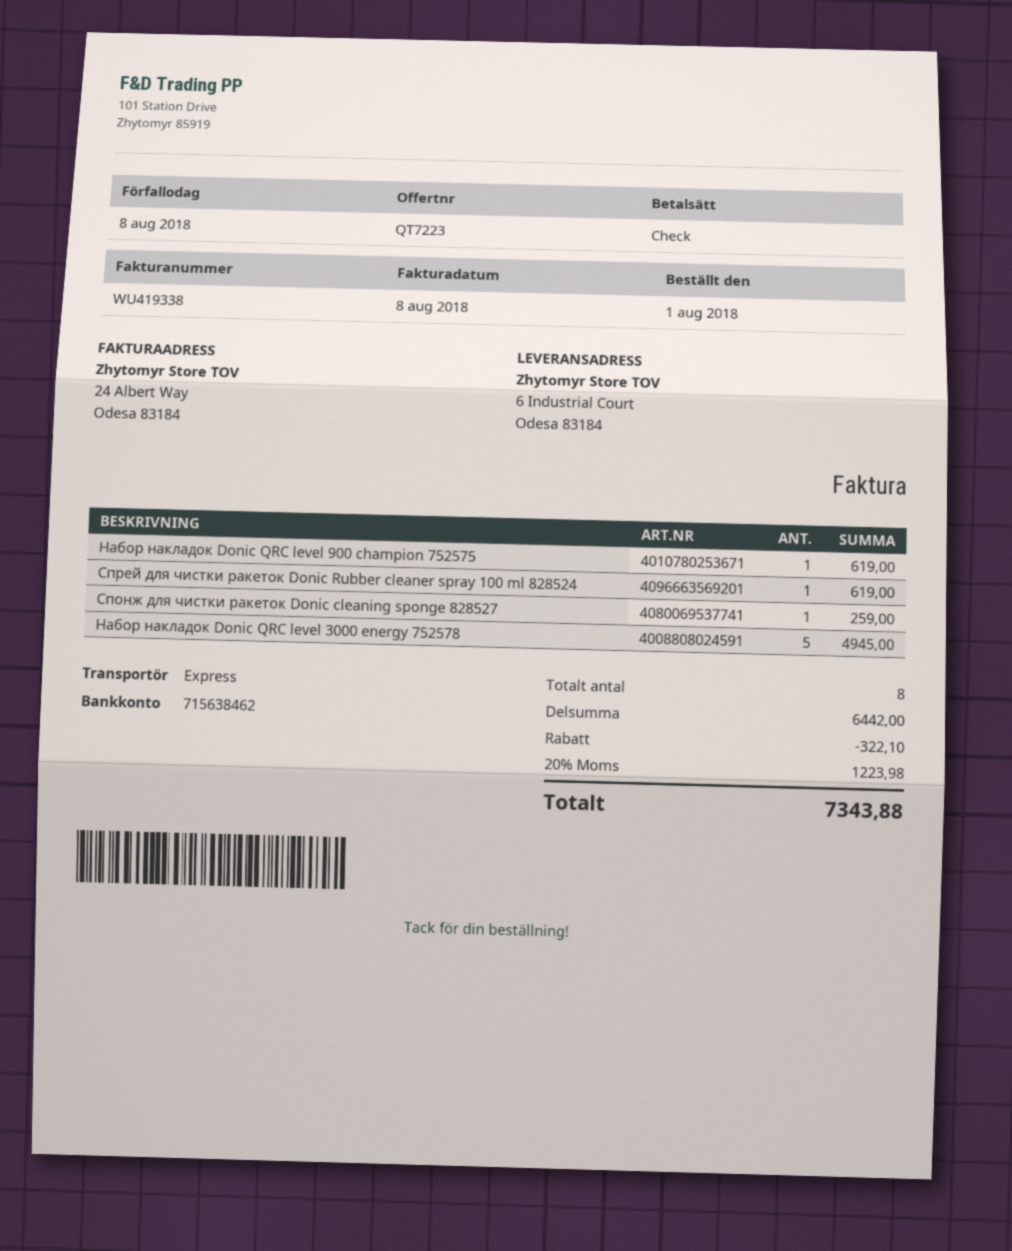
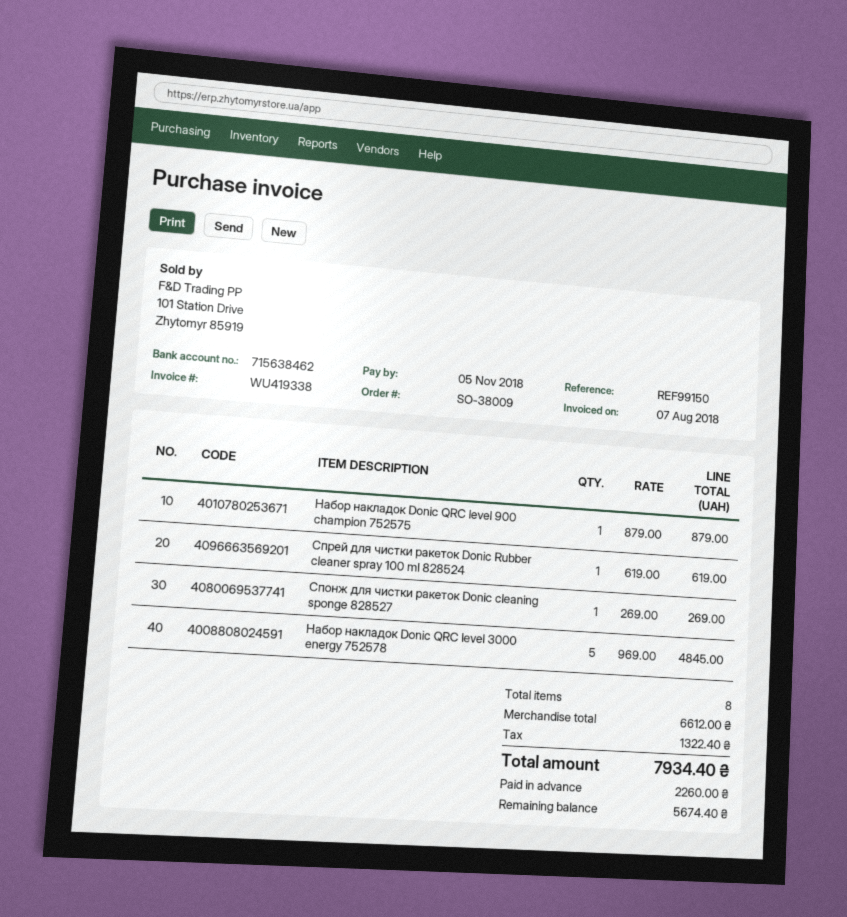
invoice date: 2018-08-08 -> 2018-08-07
due date: 2018-08-08 -> 2018-11-05
Набор накладок Donic QRC level 900 champion 752575: 1 for 619.00 -> 1 for 879.00
Спонж для чистки ракеток Donic cleaning sponge 828527: 1 for 259.00 -> 1 for 269.00
Набор накладок Donic QRC level 3000 energy 752578: 5 for 4945.00 -> 5 for 4845.00
subtotal: 6442.00 -> 6612.00
discount: 322.10 -> none
tax: 1223.98 -> 1322.40
total: 7343.88 -> 7934.40

